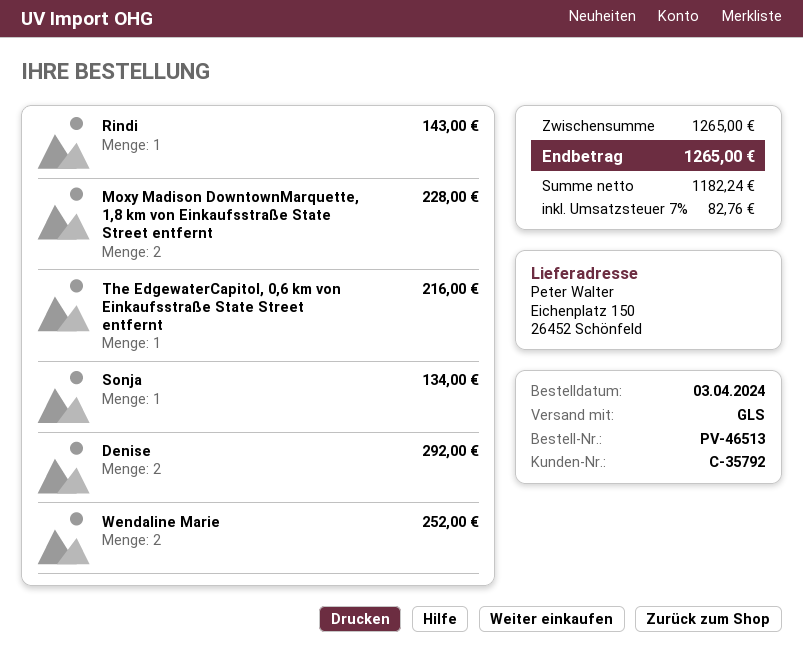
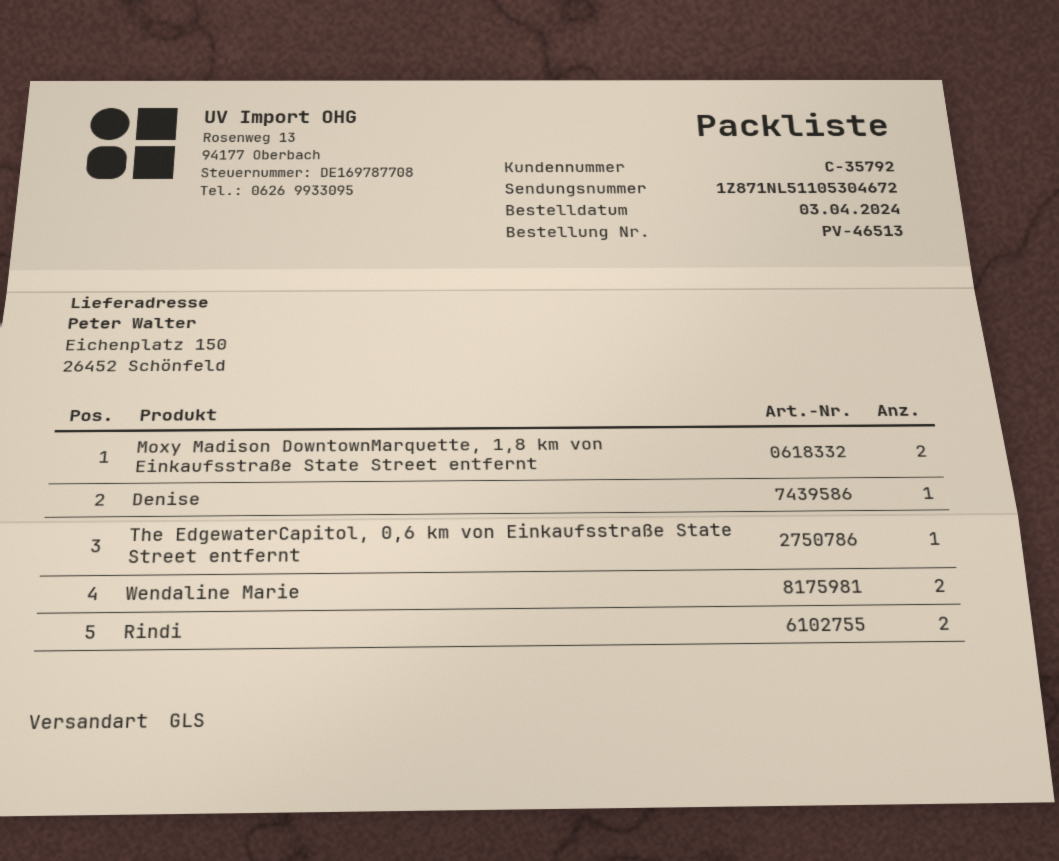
Rindi: 1 -> 2
Sonja: 1 -> none
Denise: 2 -> 1

